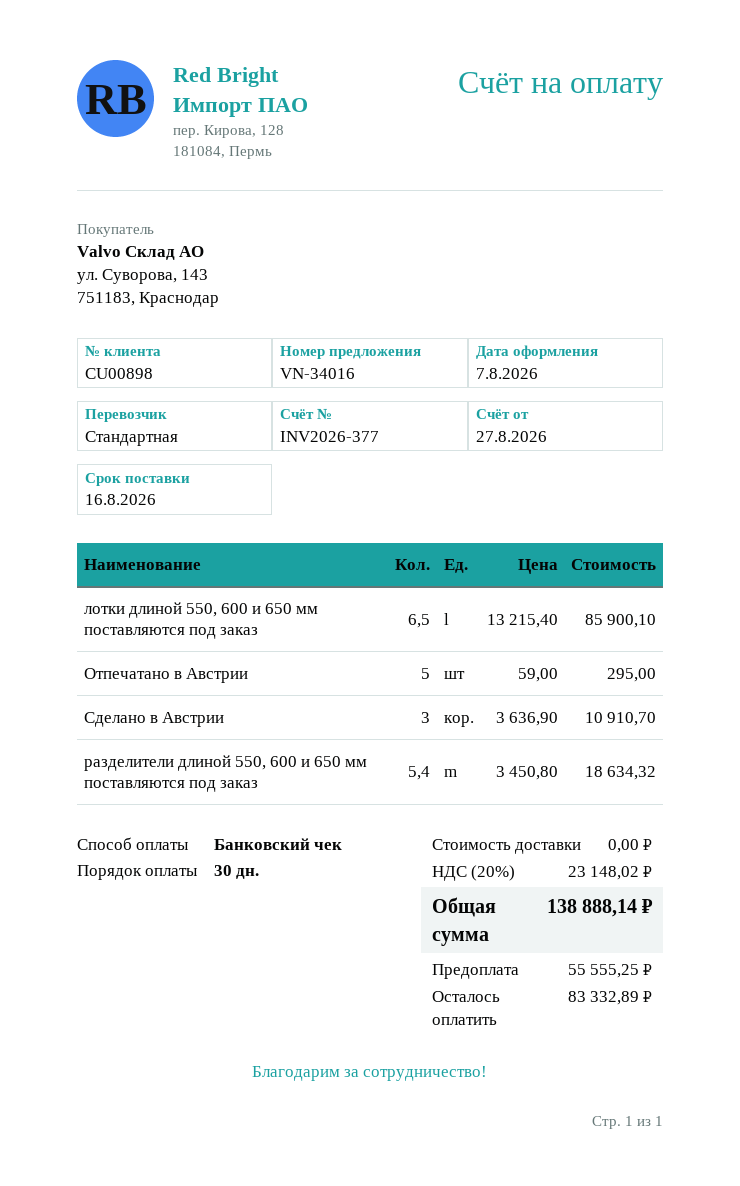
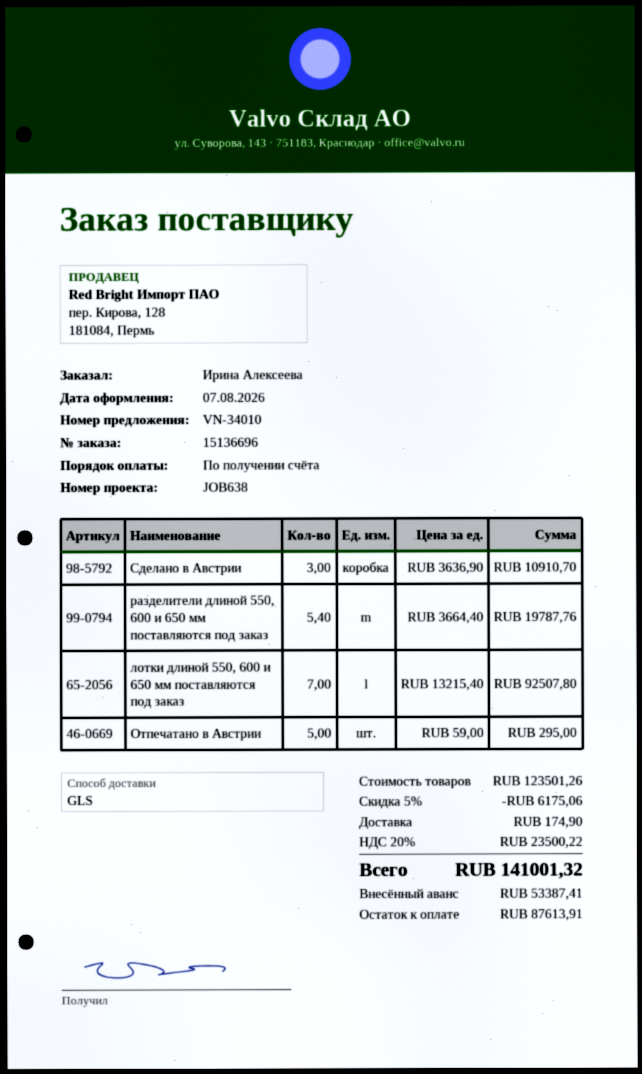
quote number: VN-34016 -> VN-34010
payment terms: 30 days -> on receipt
shipping method: standard -> GLS
лотки длиной 550, 600 и 650 мм поставляются под заказ: 6.5 x 13215.40 = 85900.10 -> 7 x 13215.40 = 92507.80
разделители длиной 550, 600 и 650 мм поставляются под заказ: 5.4 x 3450.80 = 18634.32 -> 5.4 x 3664.40 = 19787.76
discount: none -> 5% = 6175.06
shipping: 0.00 -> 174.90
tax: 20% = 23148.02 -> 20% = 23500.22
total: 138888.14 -> 141001.32
deposit: 55555.25 -> 53387.41
balance: 83332.89 -> 87613.91

